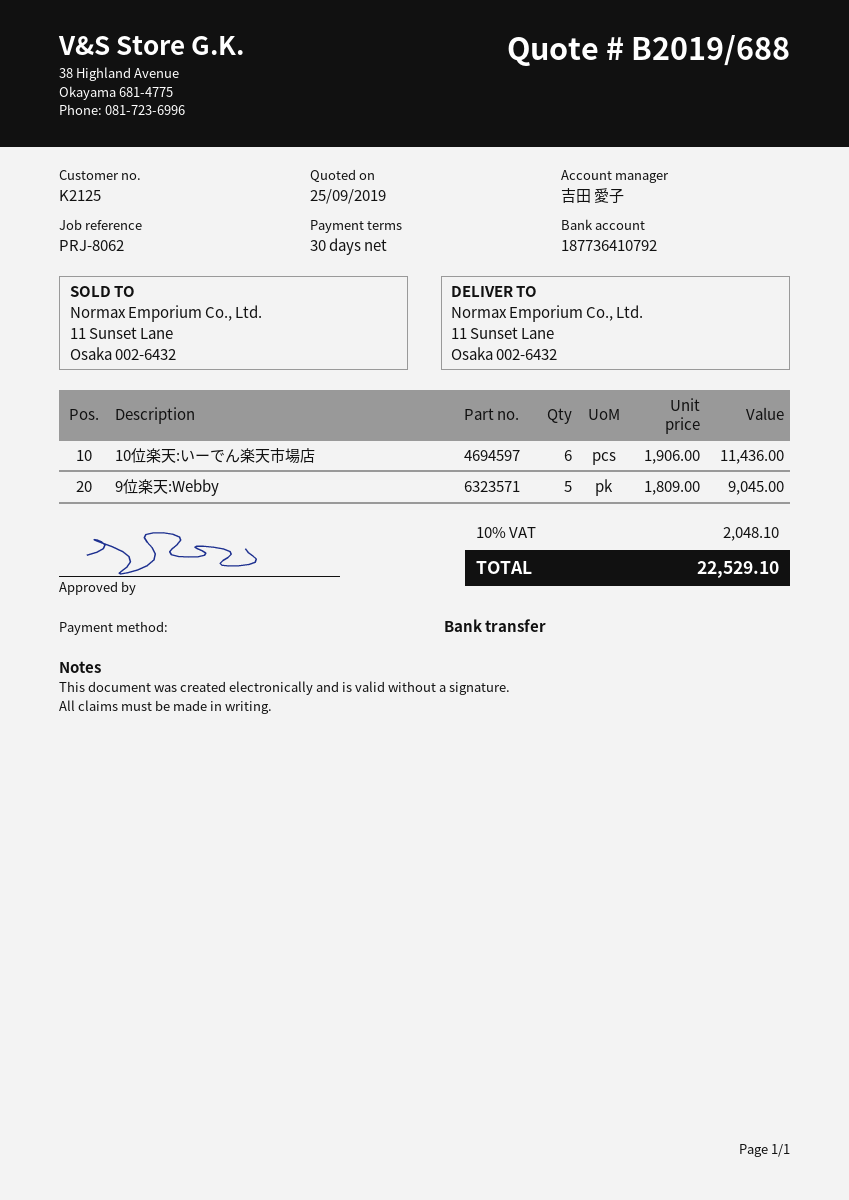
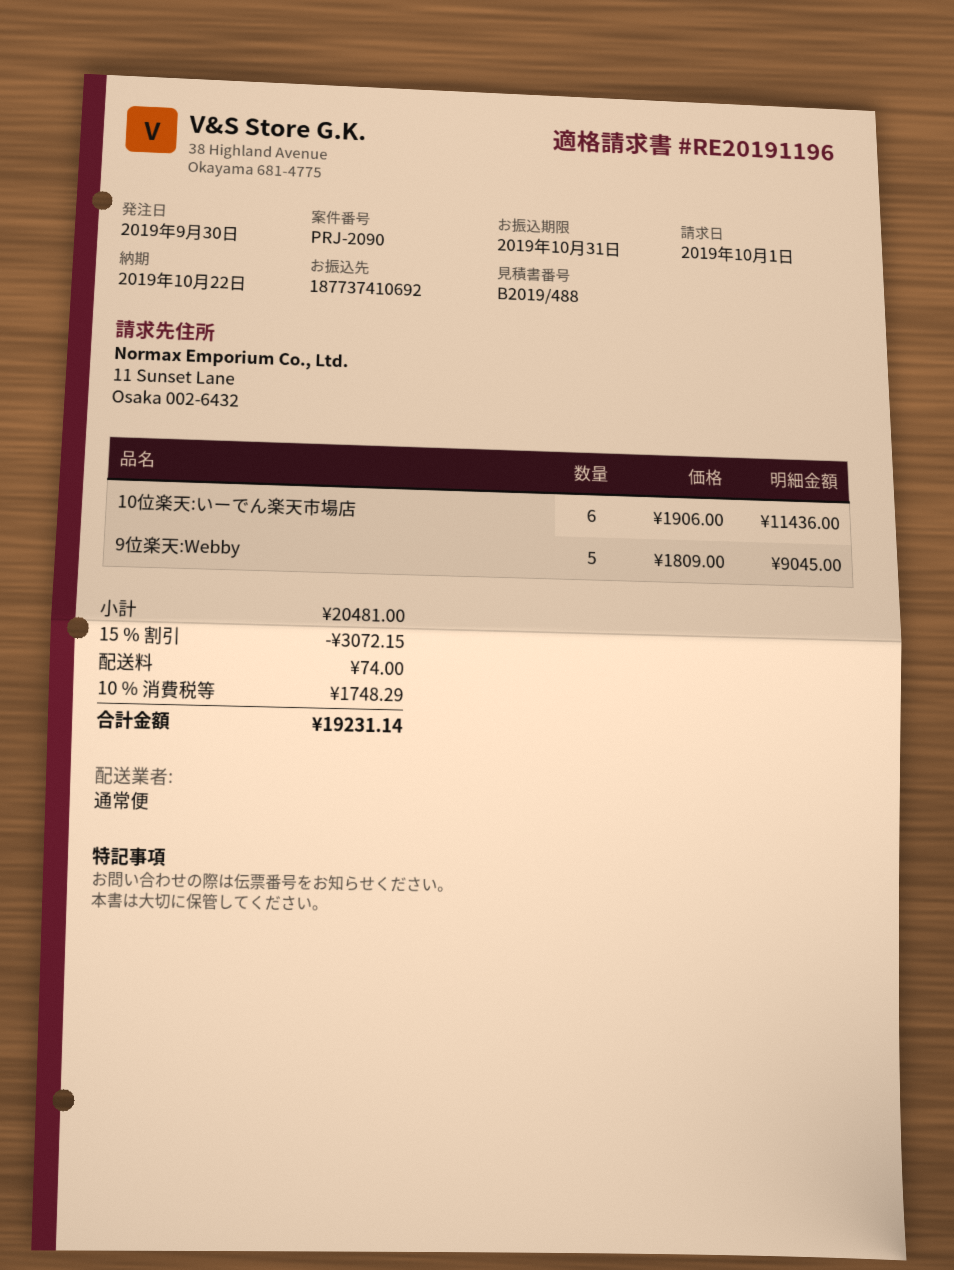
quote number: B2019/688 -> B2019/488
reference: PRJ-8062 -> PRJ-2090
bank account: 187736410792 -> 187737410692
discount: none -> 15% = 3072.15
shipping: none -> 74.00
tax: 10% = 2048.10 -> 10% = 1748.29
total: 22529.10 -> 19231.14

